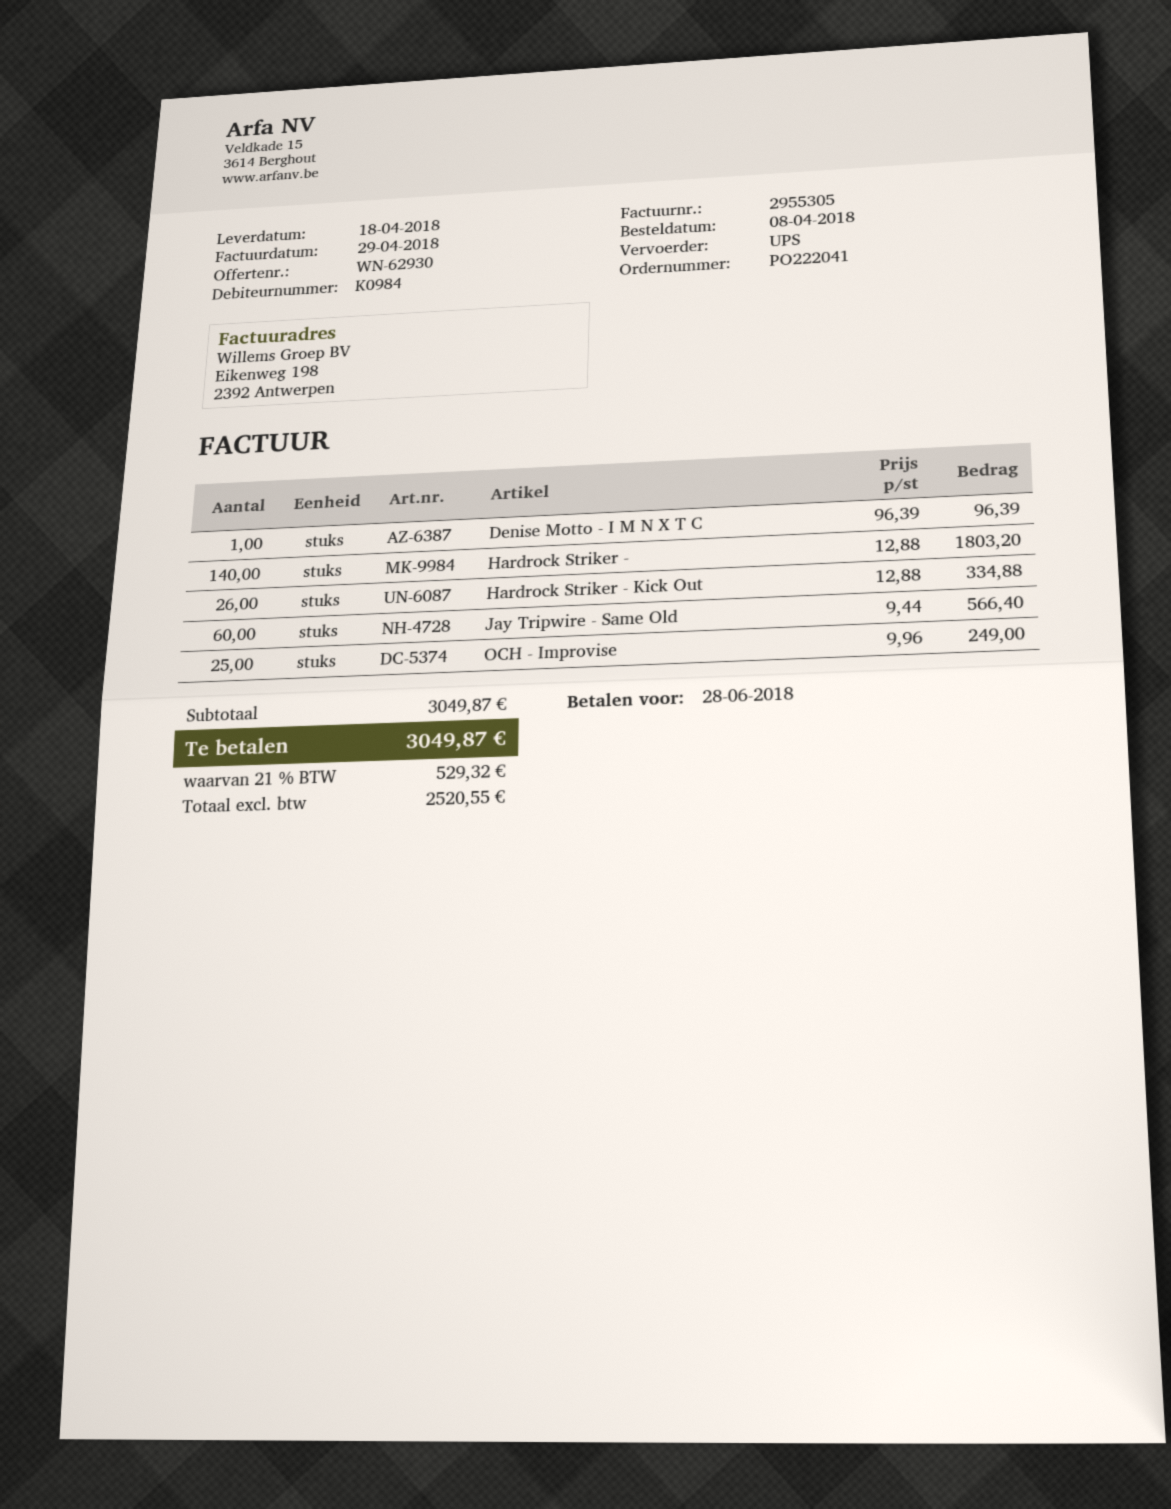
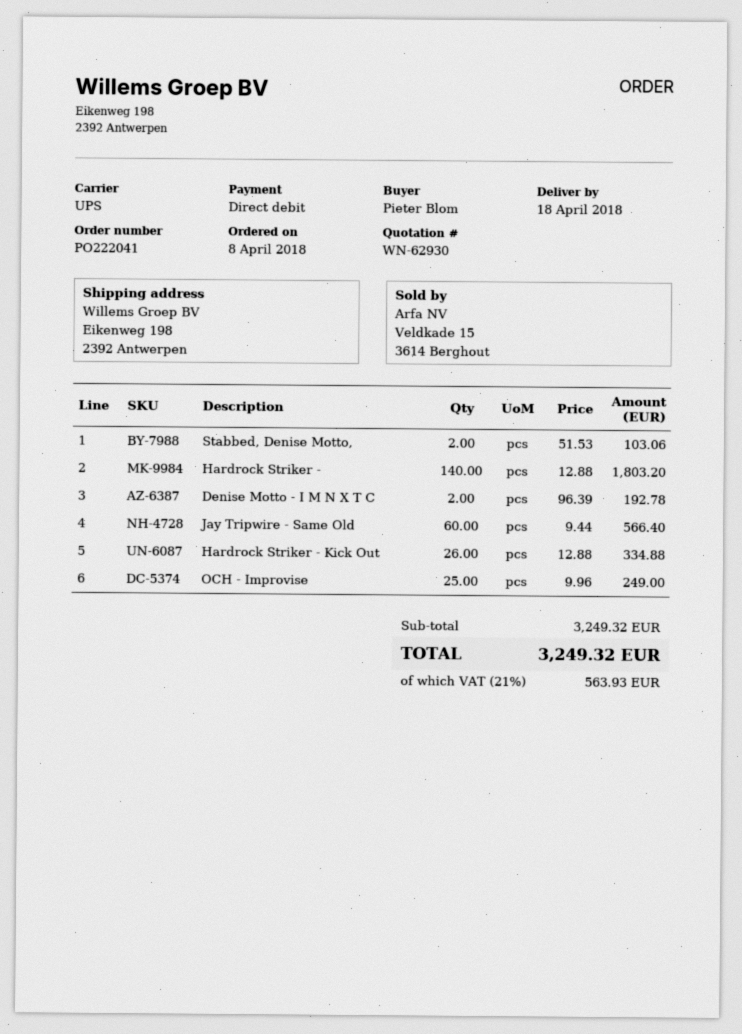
Denise Motto - I M N X T C: 1 x 96.39 = 96.39 -> 2 x 96.39 = 192.78
Stabbed, Denise Motto,: none -> 2 x 51.53 = 103.06
subtotal: 3049.87 -> 3249.32
tax: 21% = 529.32 -> 21% = 563.93
total: 3049.87 -> 3249.32

